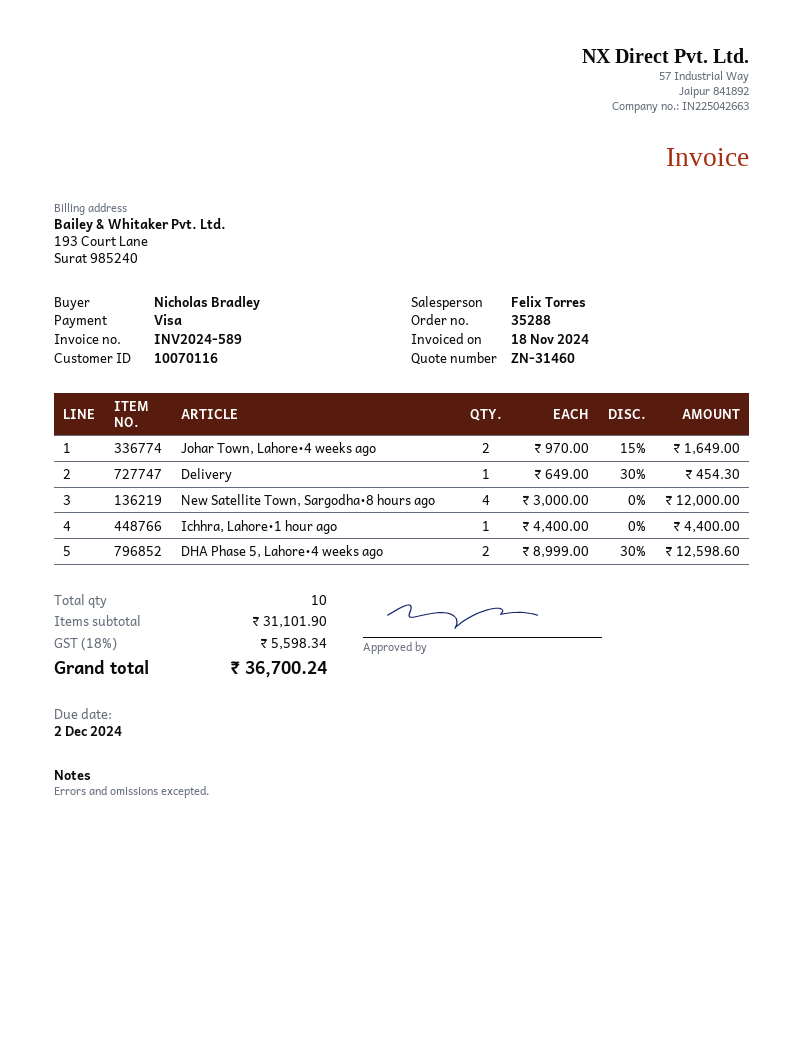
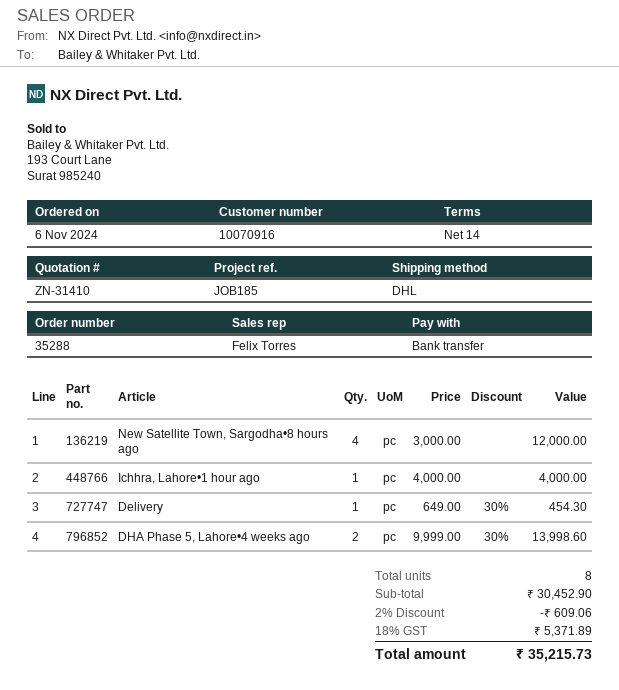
quote number: ZN-31460 -> ZN-31410
customer number: 10070116 -> 10070916
payment method: Visa -> bank transfer
Johar Town, Lahore•4 weeks ago: 2 x 970.00 - 15% = 1649.00 -> none
Ichhra, Lahore•1 hour ago: 1 x 4400.00 = 4400.00 -> 1 x 4000.00 = 4000.00
DHA Phase 5, Lahore•4 weeks ago: 2 x 8999.00 - 30% = 12598.60 -> 2 x 9999.00 - 30% = 13998.60
total quantity: 10 -> 8
subtotal: 31101.90 -> 30452.90
discount: none -> 2% = 609.06
tax: 18% = 5598.34 -> 18% = 5371.89
total: 36700.24 -> 35215.73

